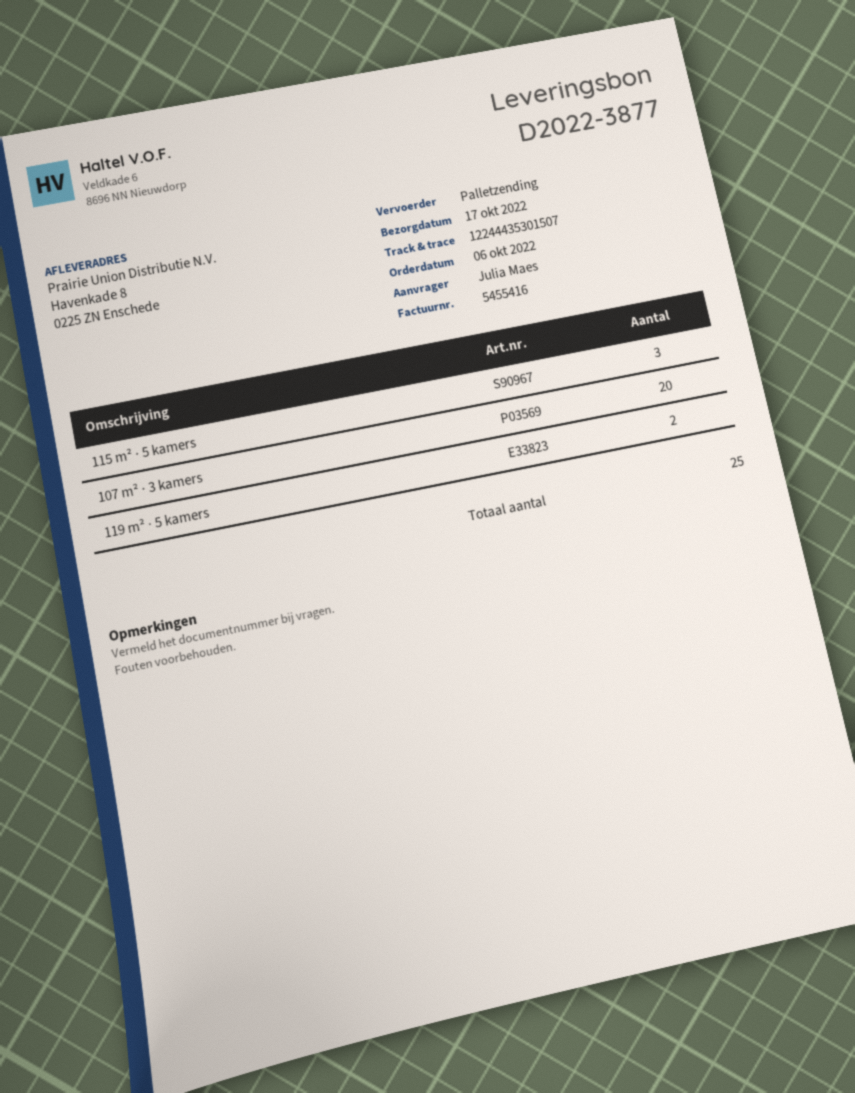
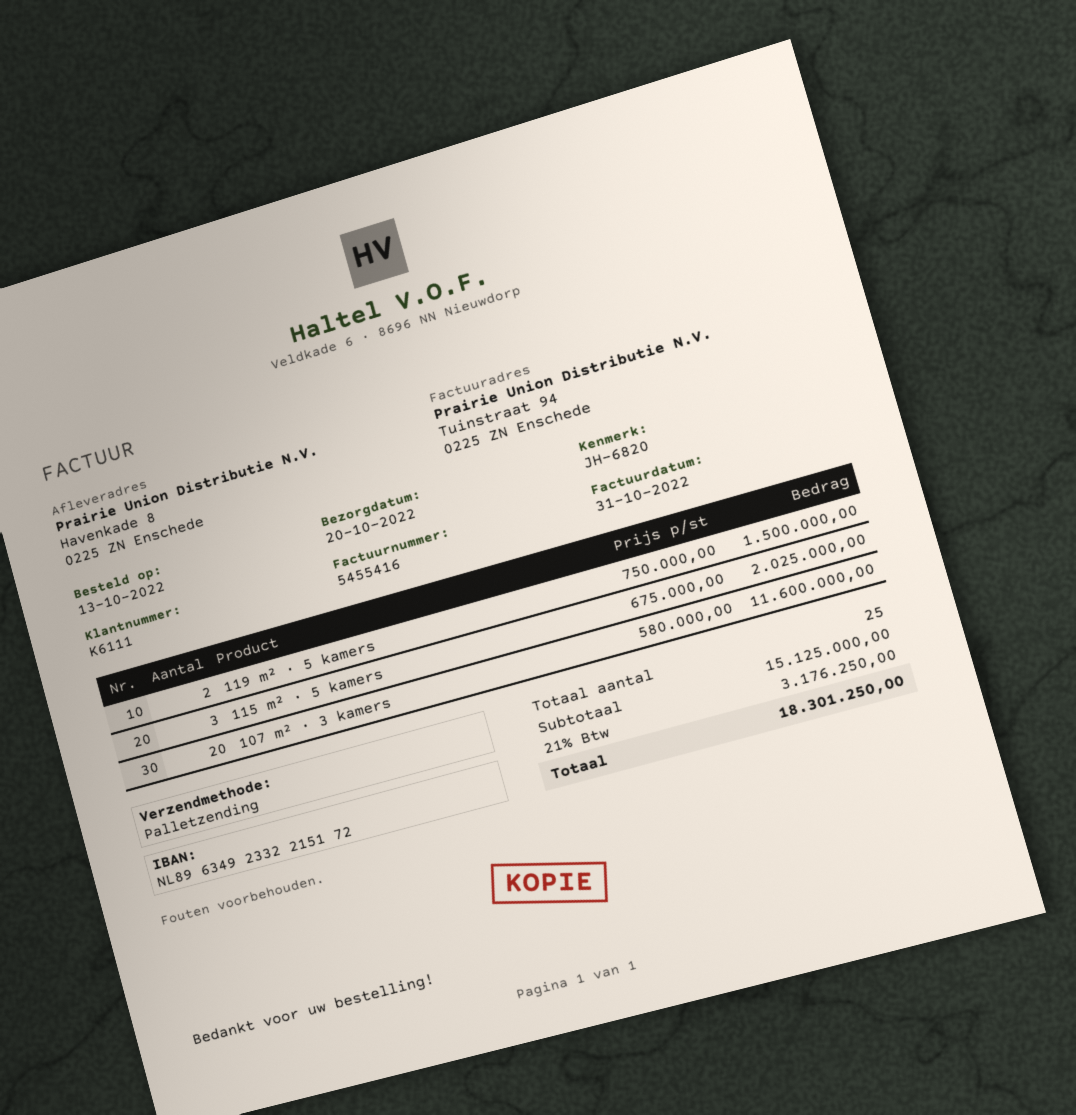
order date: 2022-10-06 -> 2022-10-13
delivery date: 2022-10-17 -> 2022-10-20

